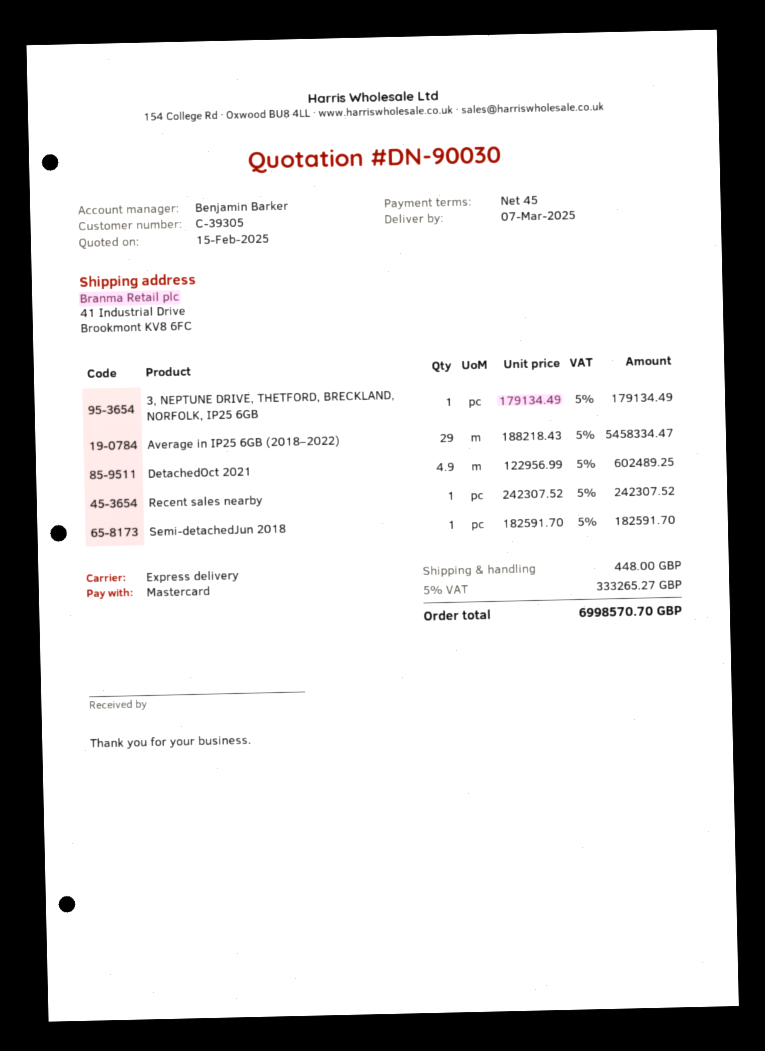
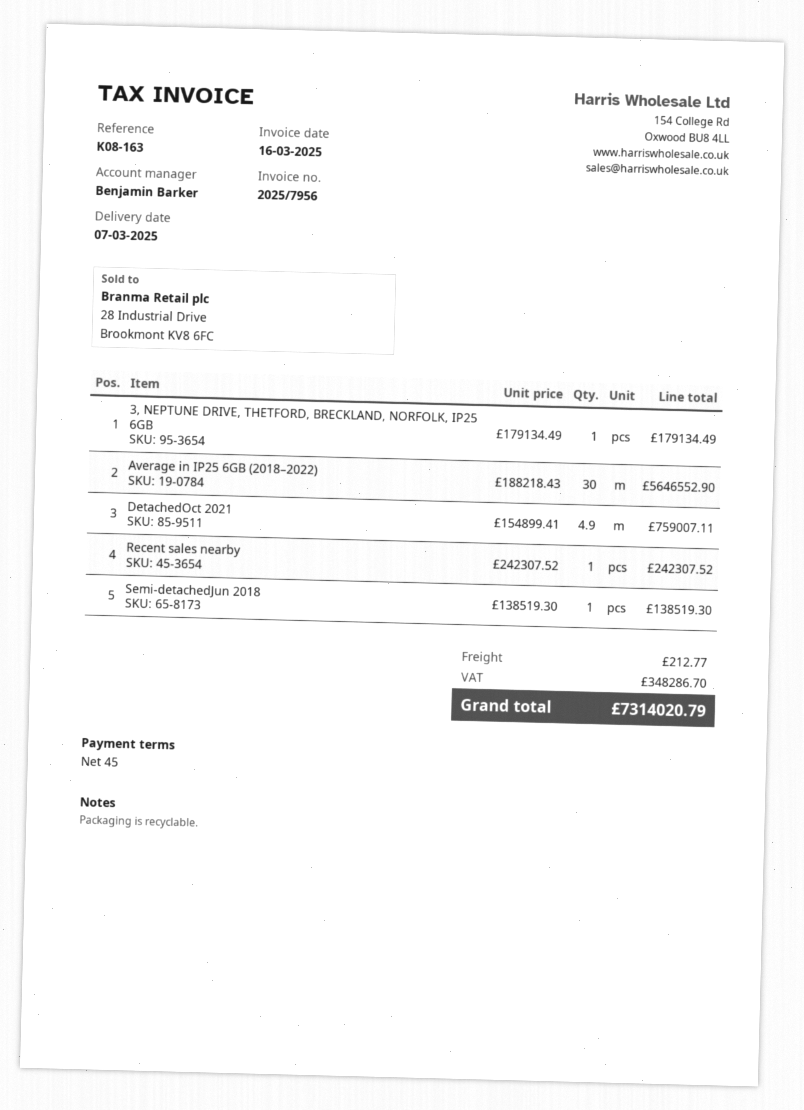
Average in IP25 6GB (2018–2022): 29 x 188218.43 = 5458334.47 -> 30 x 188218.43 = 5646552.90
DetachedOct 2021: 4.9 x 122956.99 = 602489.25 -> 4.9 x 154899.41 = 759007.11
Semi-detachedJun 2018: 1 x 182591.70 = 182591.70 -> 1 x 138519.30 = 138519.30
shipping: 448.00 -> 212.77
tax: 333265.27 -> 348286.70
total: 6998570.70 -> 7314020.79

